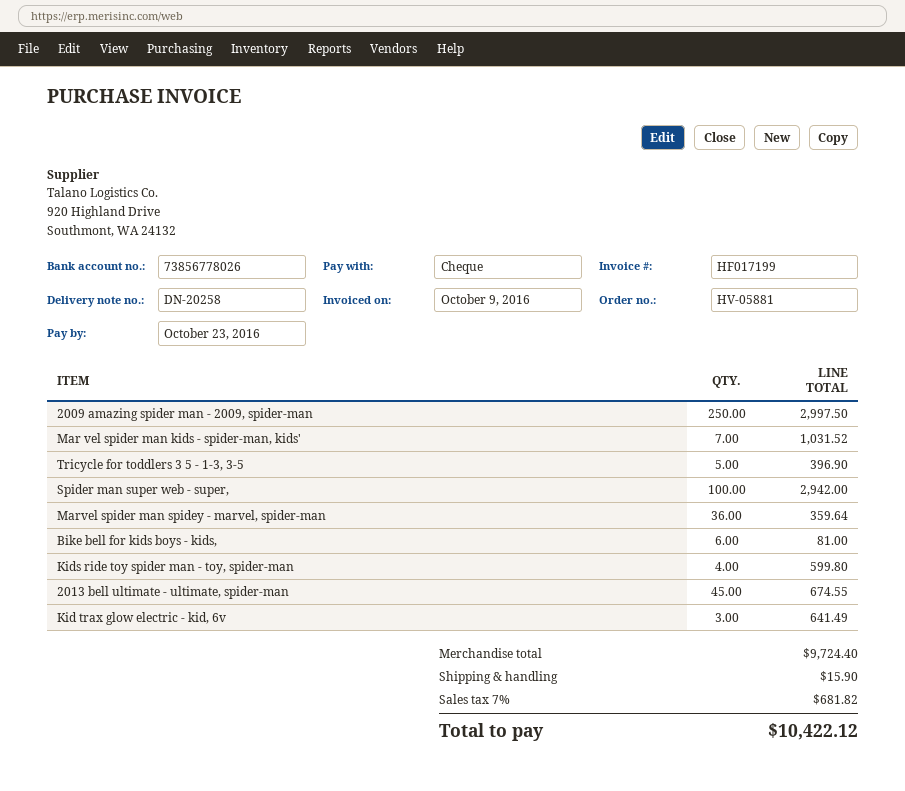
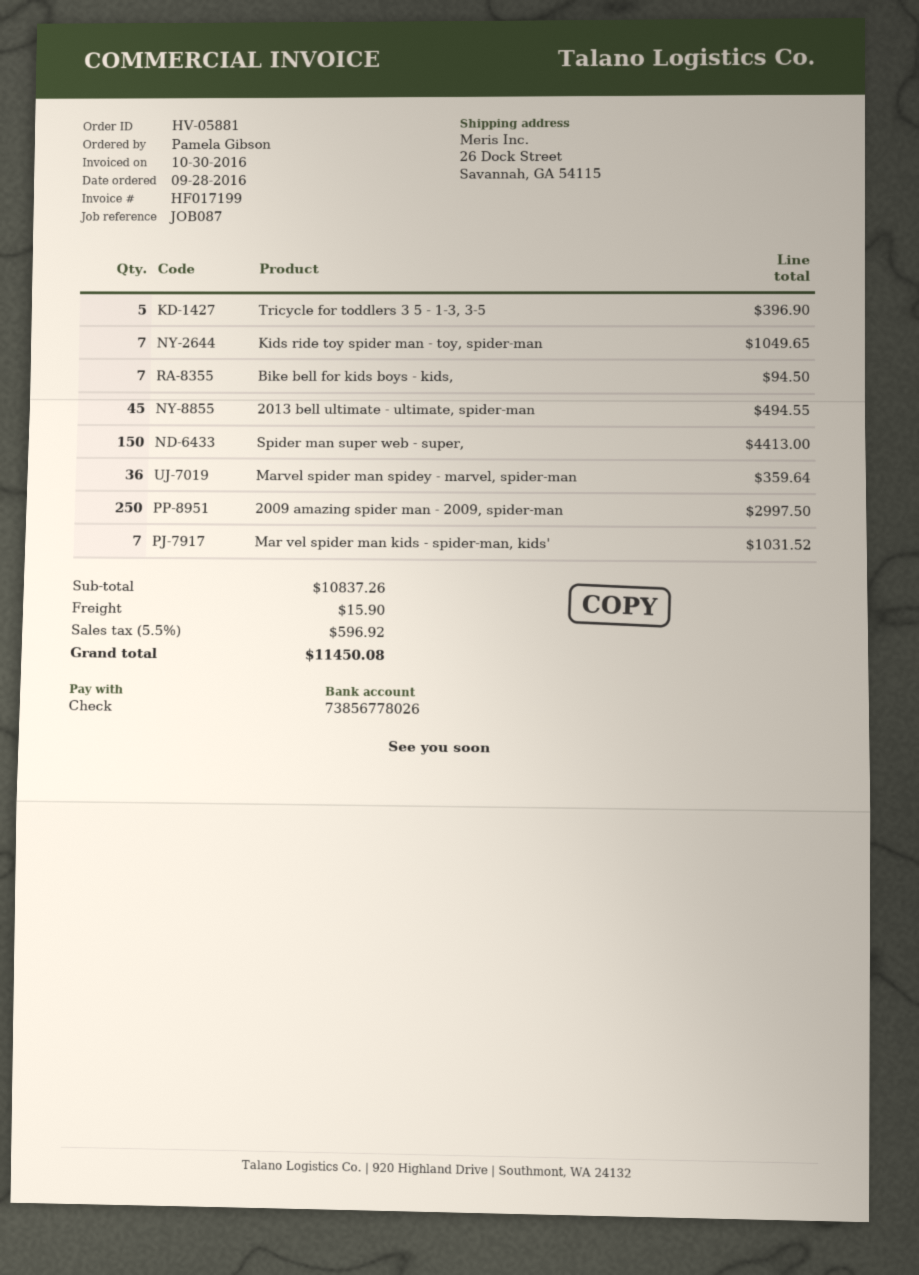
invoice date: 2016-10-09 -> 2016-10-30
Spider man super web - super,: 100 for 2942.00 -> 150 for 4413.00
Bike bell for kids boys - kids,: 6 for 81.00 -> 7 for 94.50
Kids ride toy spider man - toy, spider-man: 4 for 599.80 -> 7 for 1049.65
2013 bell ultimate - ultimate, spider-man: 45 for 674.55 -> 45 for 494.55
Kid trax glow electric - kid, 6v: 3 for 641.49 -> none
subtotal: 9724.40 -> 10837.26
tax: 7% = 681.82 -> 5.5% = 596.92
total: 10422.12 -> 11450.08

